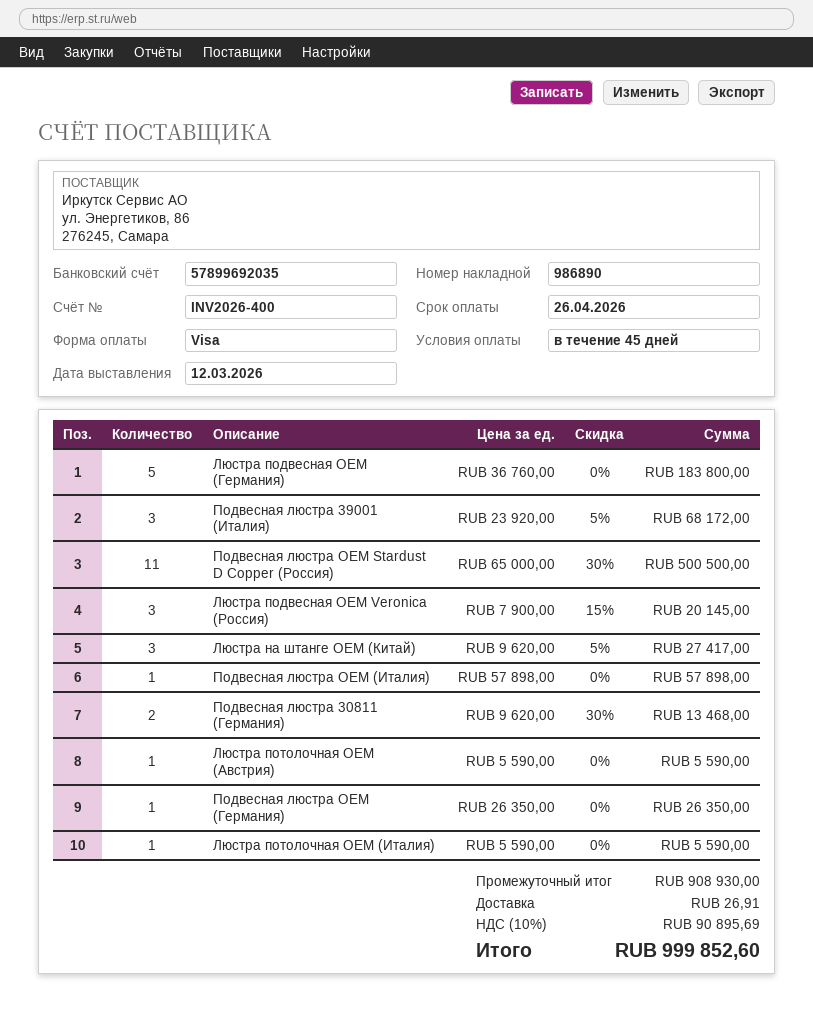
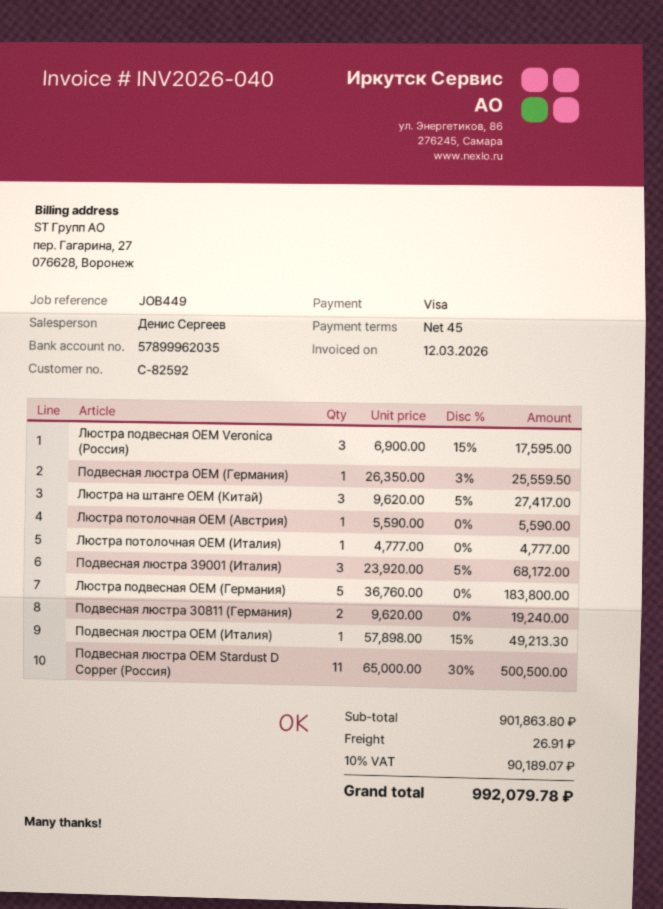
invoice number: INV2026-400 -> INV2026-040
bank account: 57899692035 -> 57899962035
Люстра подвесная OEM Veronica (Россия): 3 x 7900.00 - 15% = 20145.00 -> 3 x 6900.00 - 15% = 17595.00
Подвесная люстра OEM (Италия): 1 x 57898.00 = 57898.00 -> 1 x 57898.00 - 15% = 49213.30
Подвесная люстра 30811 (Германия): 2 x 9620.00 - 30% = 13468.00 -> 2 x 9620.00 = 19240.00
Подвесная люстра OEM (Германия): 1 x 26350.00 = 26350.00 -> 1 x 26350.00 - 3% = 25559.50
Люстра потолочная OEM (Италия): 1 x 5590.00 = 5590.00 -> 1 x 4777.00 = 4777.00
subtotal: 908930.00 -> 901863.80
tax: 10% = 90895.69 -> 10% = 90189.07
total: 999852.60 -> 992079.78

